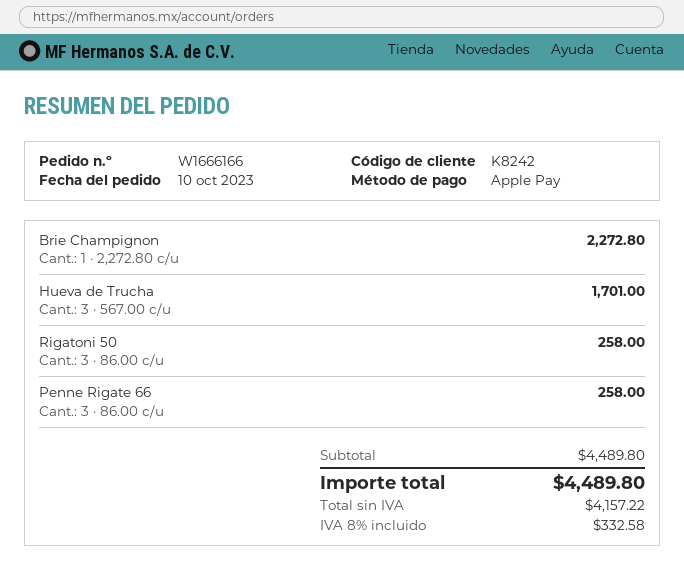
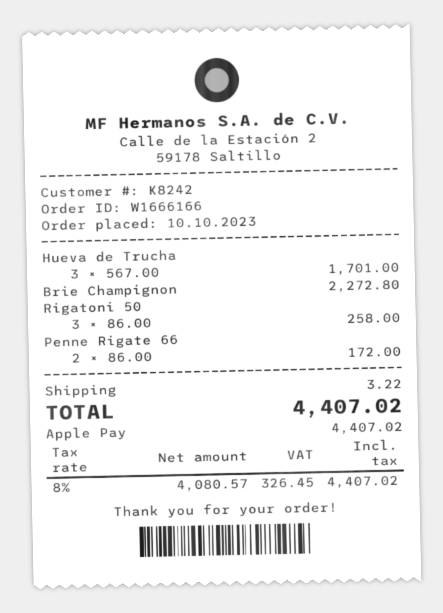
Penne Rigate 66: 3 x 86.00 = 258.00 -> 2 x 86.00 = 172.00
shipping: none -> 3.22
net: 4157.22 -> 4080.57
tax: 8% = 332.58 -> 8% = 326.45
total: 4489.80 -> 4407.02

